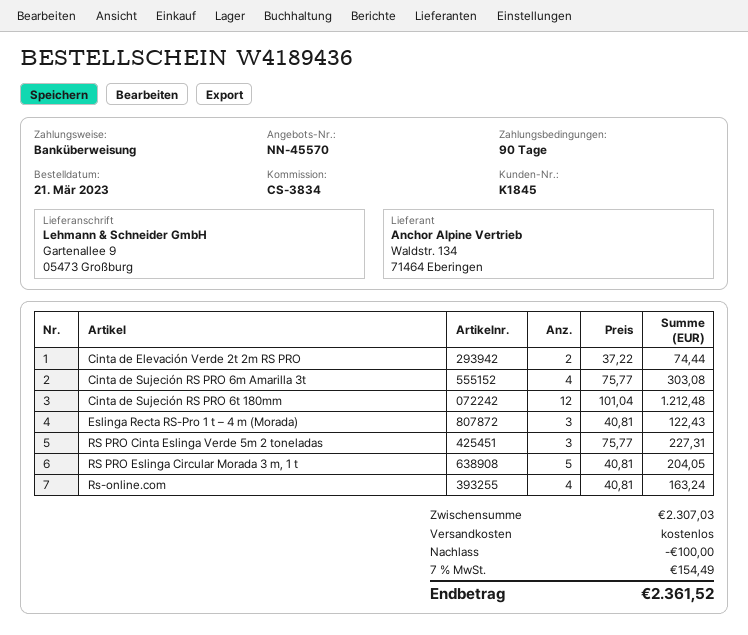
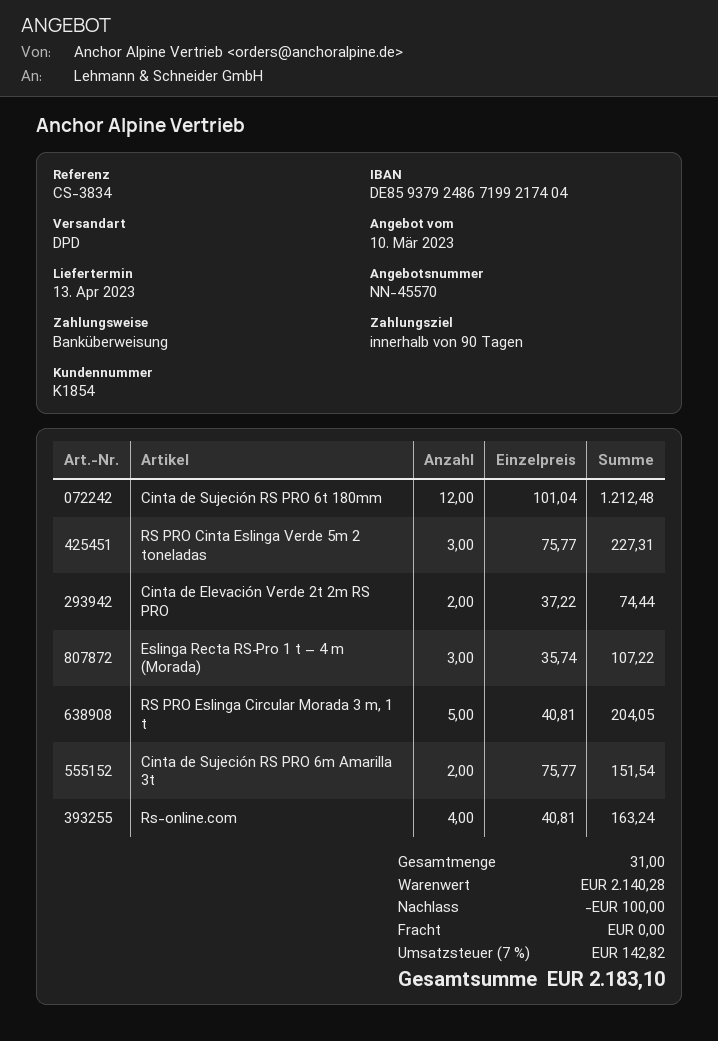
customer number: K1845 -> K1854
Cinta de Sujeción RS PRO 6m Amarilla 3t: 4 x 75.77 = 303.08 -> 2 x 75.77 = 151.54
Eslinga Recta RS‑Pro 1 t – 4 m (Morada): 3 x 40.81 = 122.43 -> 3 x 35.74 = 107.22
subtotal: 2307.03 -> 2140.28
tax: 7% = 154.49 -> 7% = 142.82
total: 2361.52 -> 2183.10

